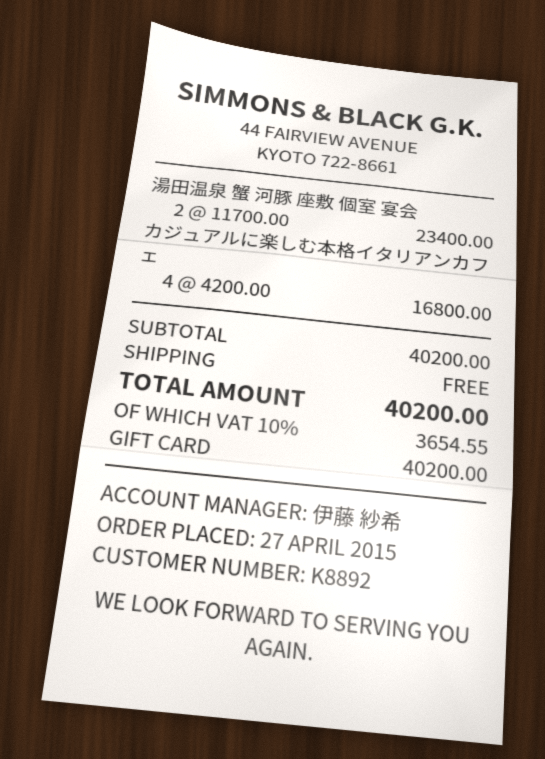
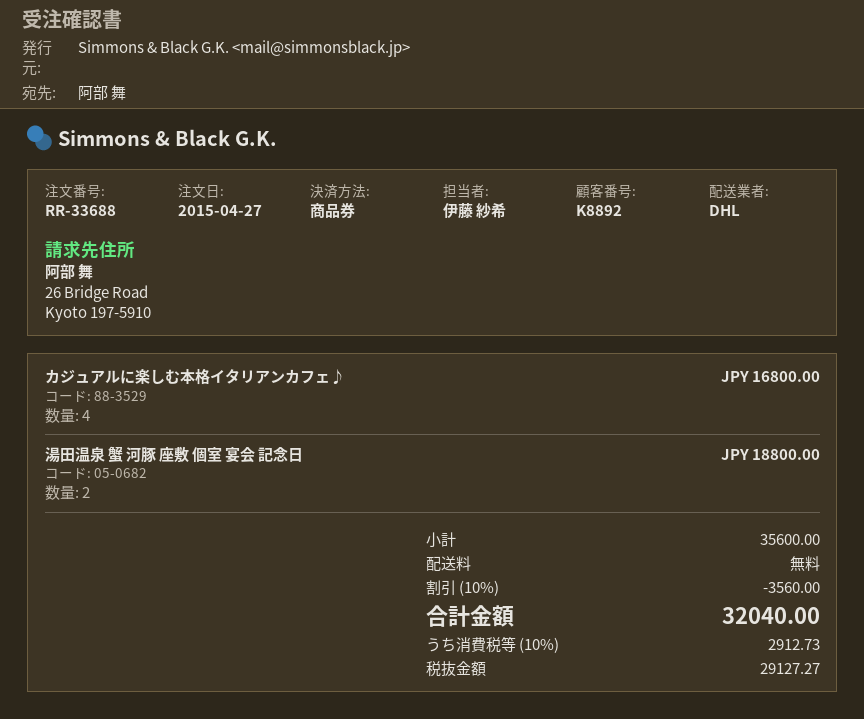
湯田温泉 蟹 河豚 座敷 個室 宴会: 2 for 23400.00 -> 2 for 18800.00
subtotal: 40200.00 -> 35600.00
discount: none -> 10% = 3560.00
tax: 10% = 3654.55 -> 10% = 2912.73
total: 40200.00 -> 32040.00

